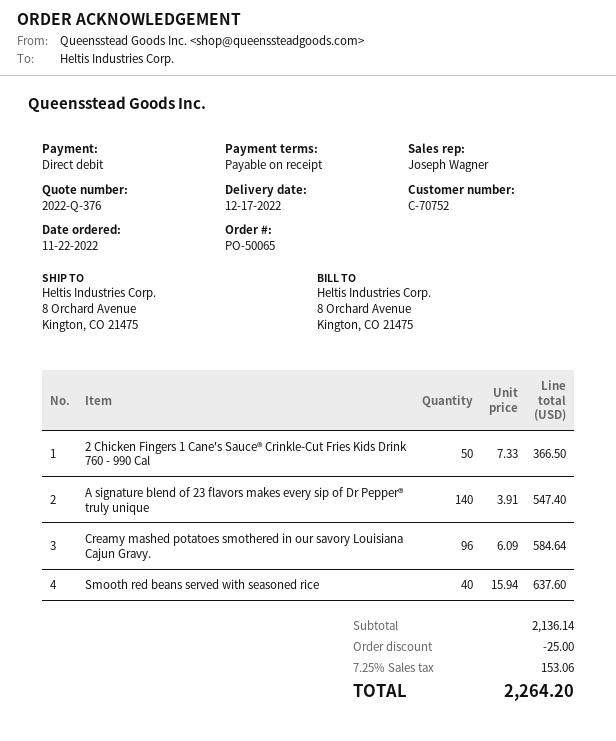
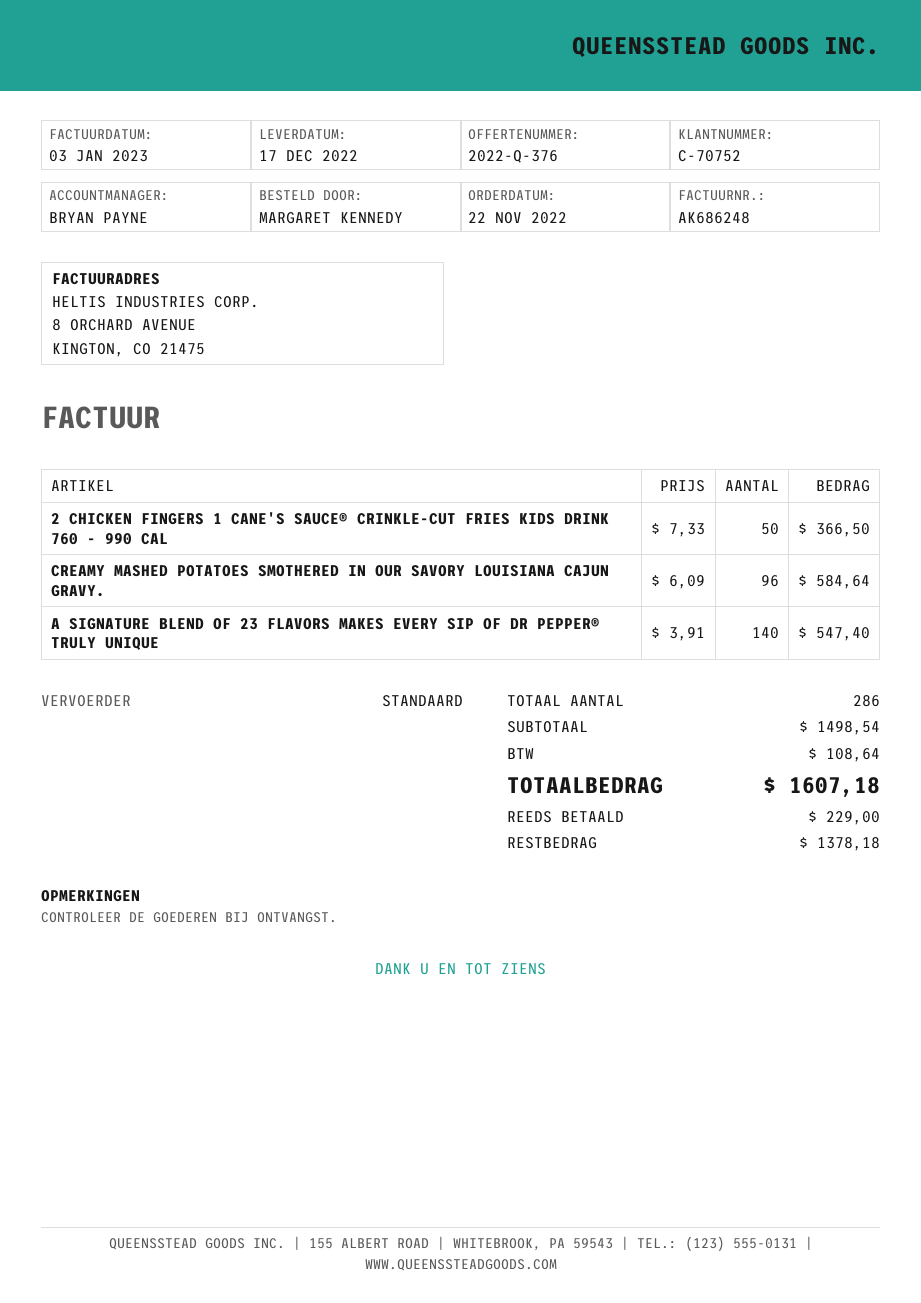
sales rep: Joseph Wagner -> BRYAN PAYNE
Smooth red beans served with seasoned rice: 40 x 15.94 = 637.60 -> none
subtotal: 2136.14 -> 1498.54
discount: 25.00 -> none
tax: 153.06 -> 108.64
total: 2264.20 -> 1607.18

